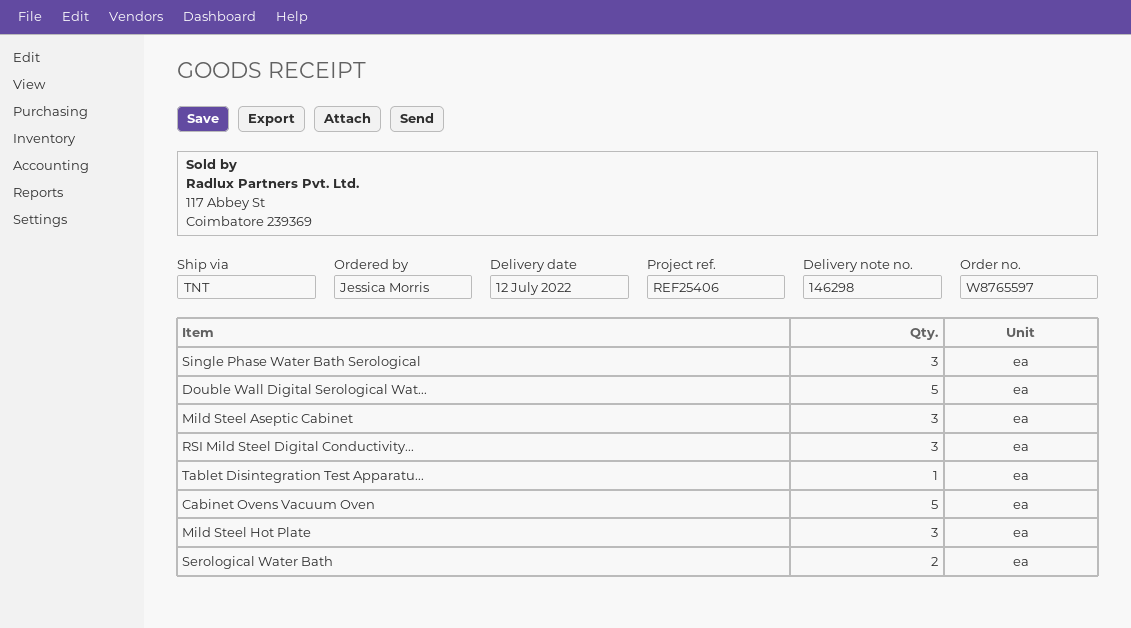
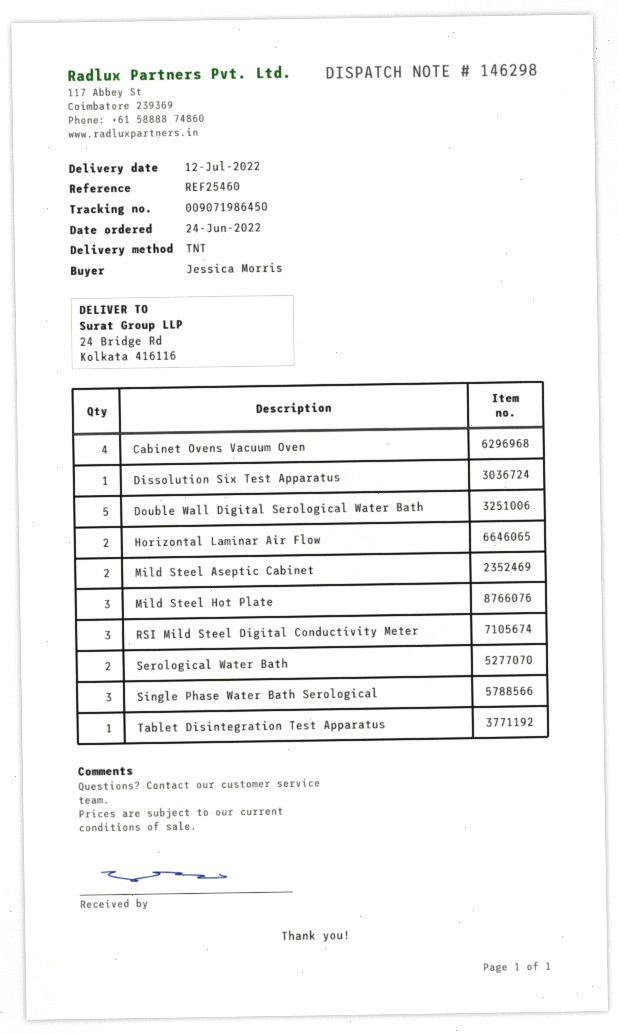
reference: REF25406 -> REF25460
Mild Steel Aseptic Cabinet: 3 -> 2
Cabinet Ovens Vacuum Oven: 5 -> 4
Dissolution Six Test Apparatus: none -> 1
Horizontal Laminar Air Flow: none -> 2

